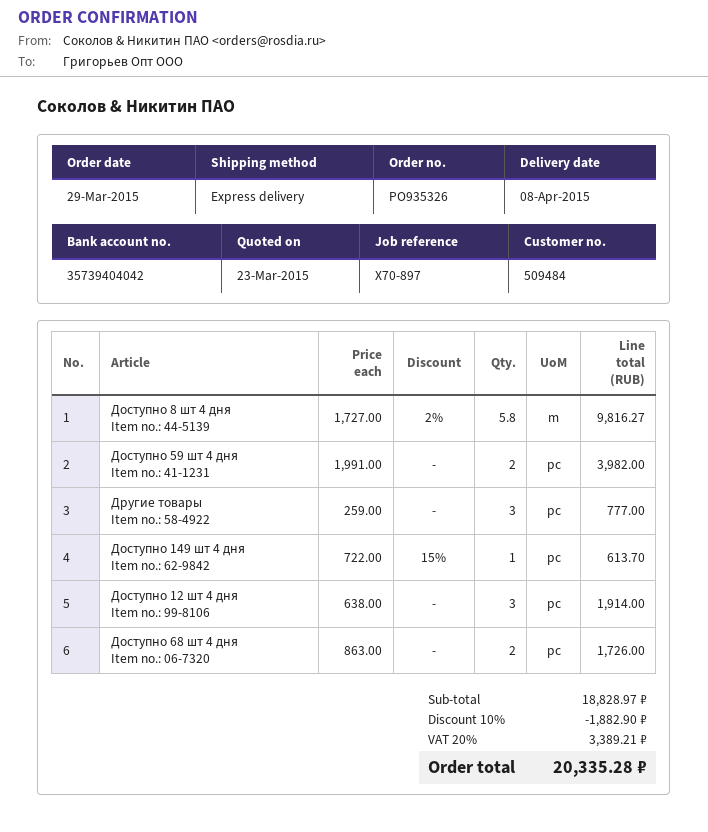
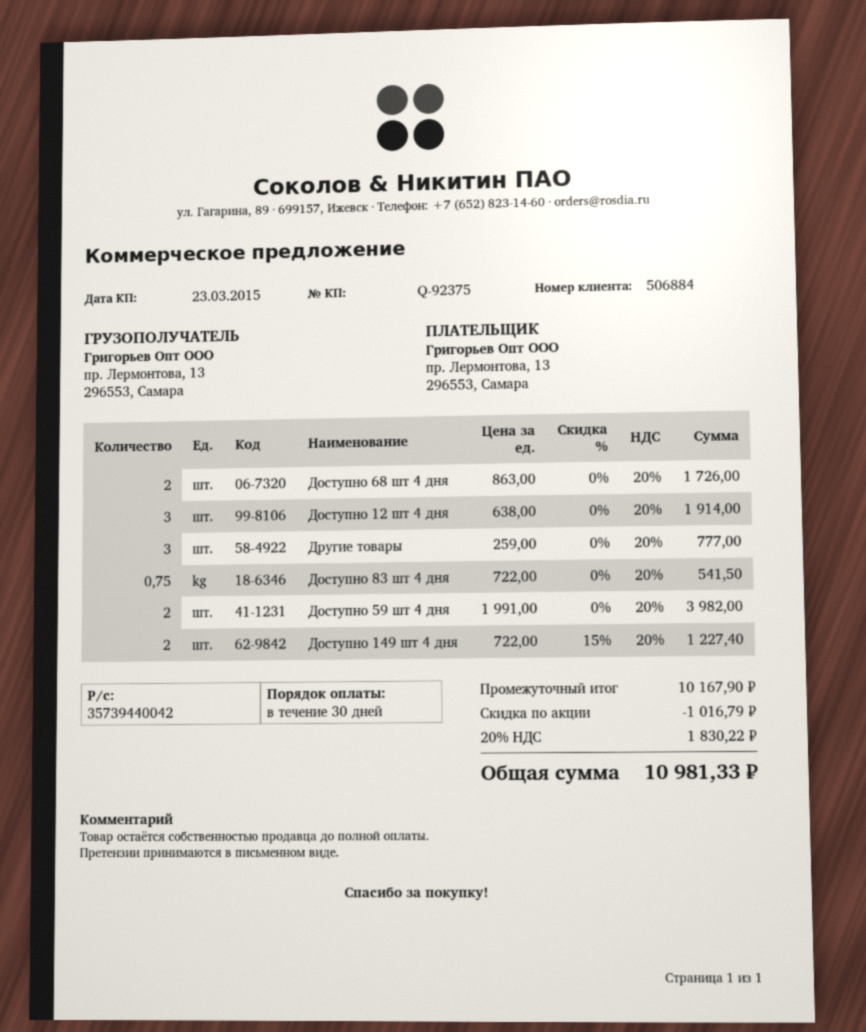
customer number: 509484 -> 506884
bank account: 35739404042 -> 35739440042
Доступно 8 шт 4 дня: 5.8 x 1727.00 - 2% = 9816.27 -> none
Доступно 149 шт 4 дня: 1 x 722.00 - 15% = 613.70 -> 2 x 722.00 - 15% = 1227.40
Доступно 83 шт 4 дня: none -> 0.75 x 722.00 = 541.50
subtotal: 18828.97 -> 10167.90
discount: 1882.90 -> 1016.79
tax: 20% = 3389.21 -> 20% = 1830.22
total: 20335.28 -> 10981.33

